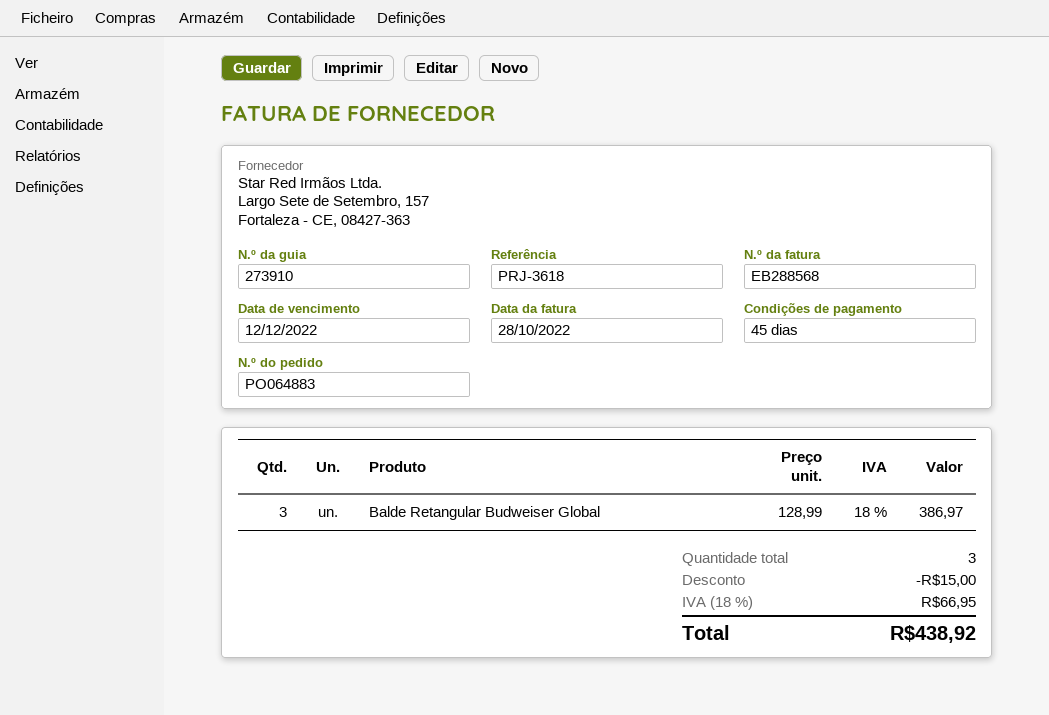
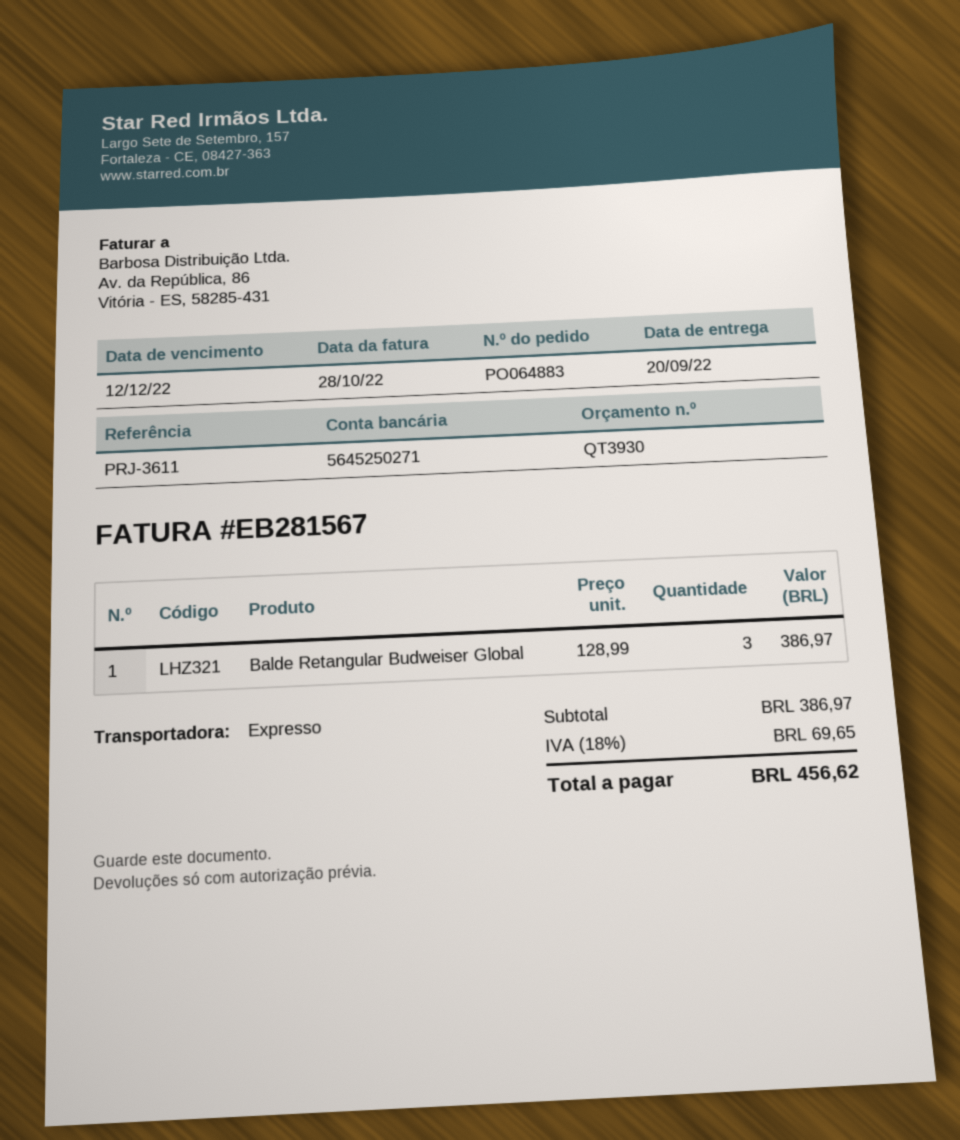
invoice number: EB288568 -> EB281567
reference: PRJ-3618 -> PRJ-3611
discount: 15.00 -> none
tax: 18% = 66.95 -> 18% = 69.65
total: 438.92 -> 456.62

